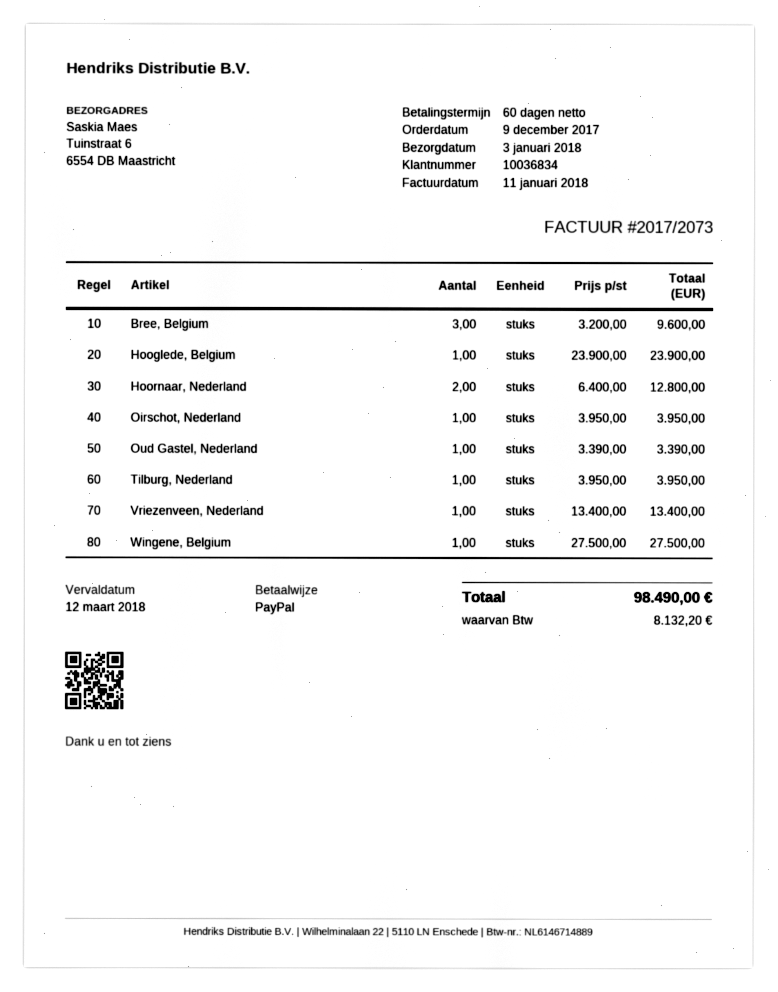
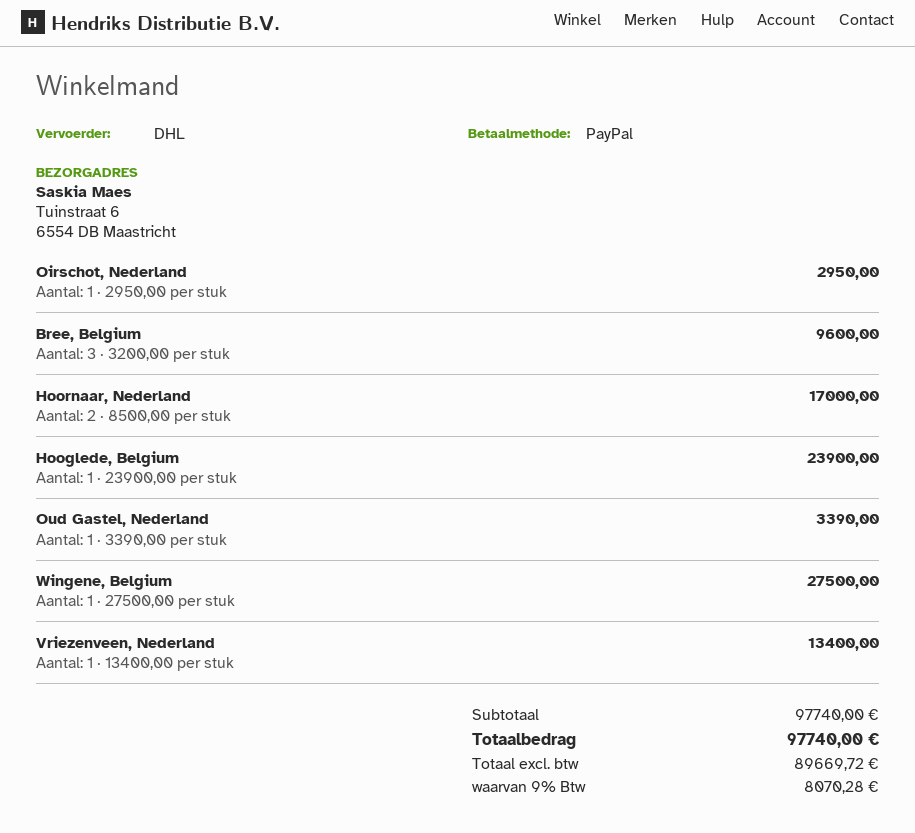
Hoornaar, Nederland: 2 x 6400.00 = 12800.00 -> 2 x 8500.00 = 17000.00
Oirschot, Nederland: 1 x 3950.00 = 3950.00 -> 1 x 2950.00 = 2950.00
Tilburg, Nederland: 1 x 3950.00 = 3950.00 -> none
tax: 8132.20 -> 8070.28
total: 98490.00 -> 97740.00

